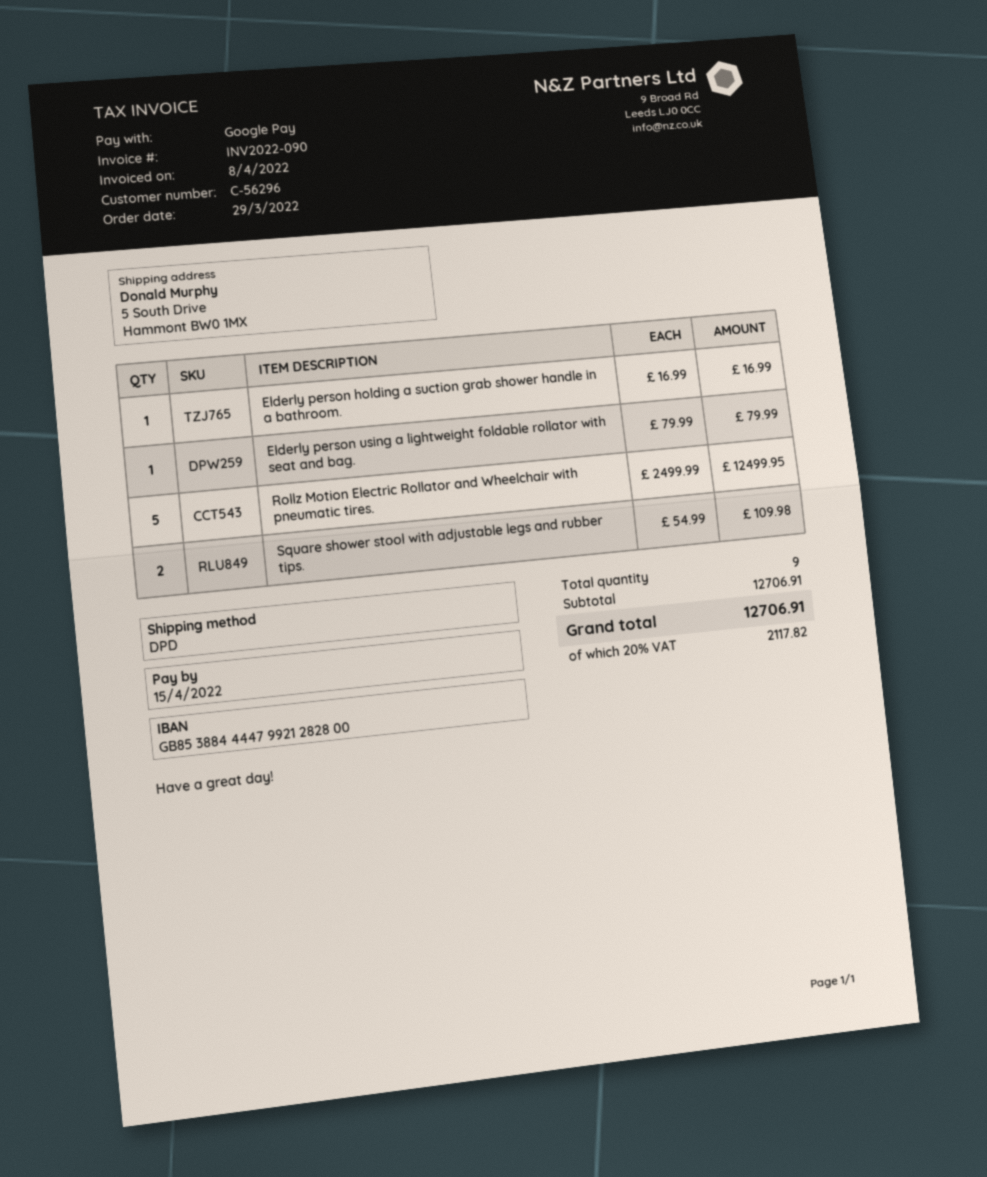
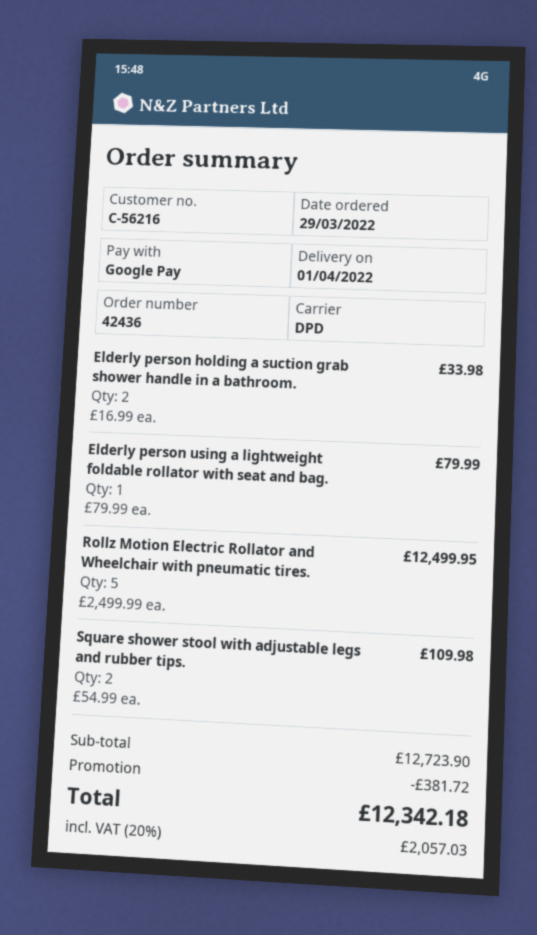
customer number: C-56296 -> C-56216
Elderly person holding a suction grab shower handle in a bathroom.: 1 x 16.99 = 16.99 -> 2 x 16.99 = 33.98
subtotal: 12706.91 -> 12723.90
discount: none -> 381.72
tax: 20% = 2117.82 -> 20% = 2057.03
total: 12706.91 -> 12342.18

